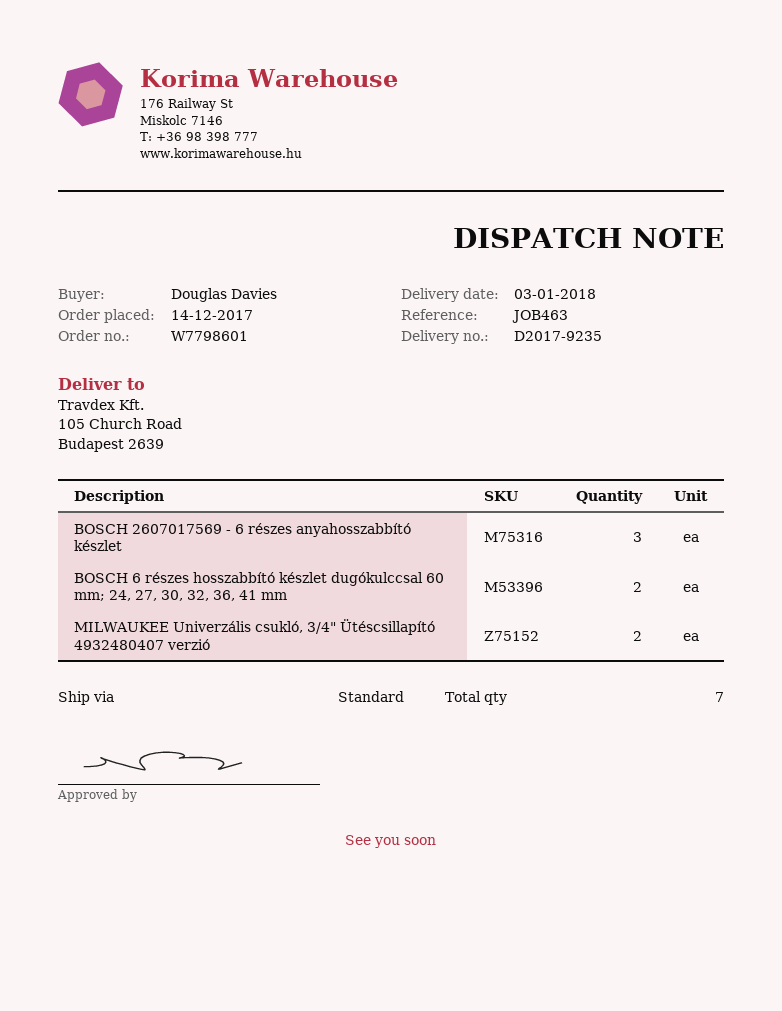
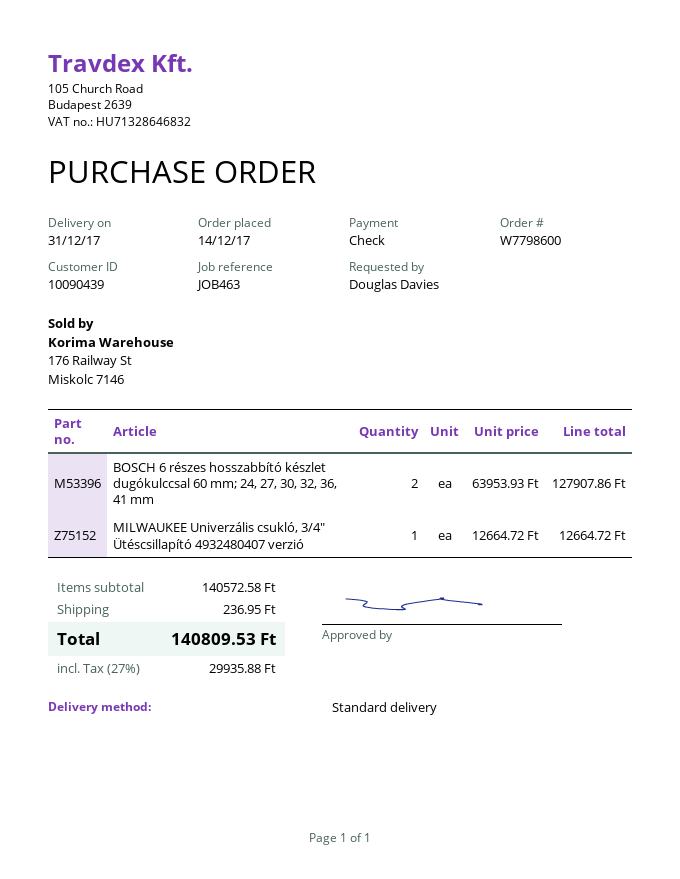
order number: W7798601 -> W7798600
delivery date: 2018-01-03 -> 2017-12-31
BOSCH 2607017569 - 6 részes anyahosszabbító készlet: 3 -> none
MILWAUKEE Univerzális csukló, 3/4" Ütéscsillapító 4932480407 verzió: 2 -> 1

